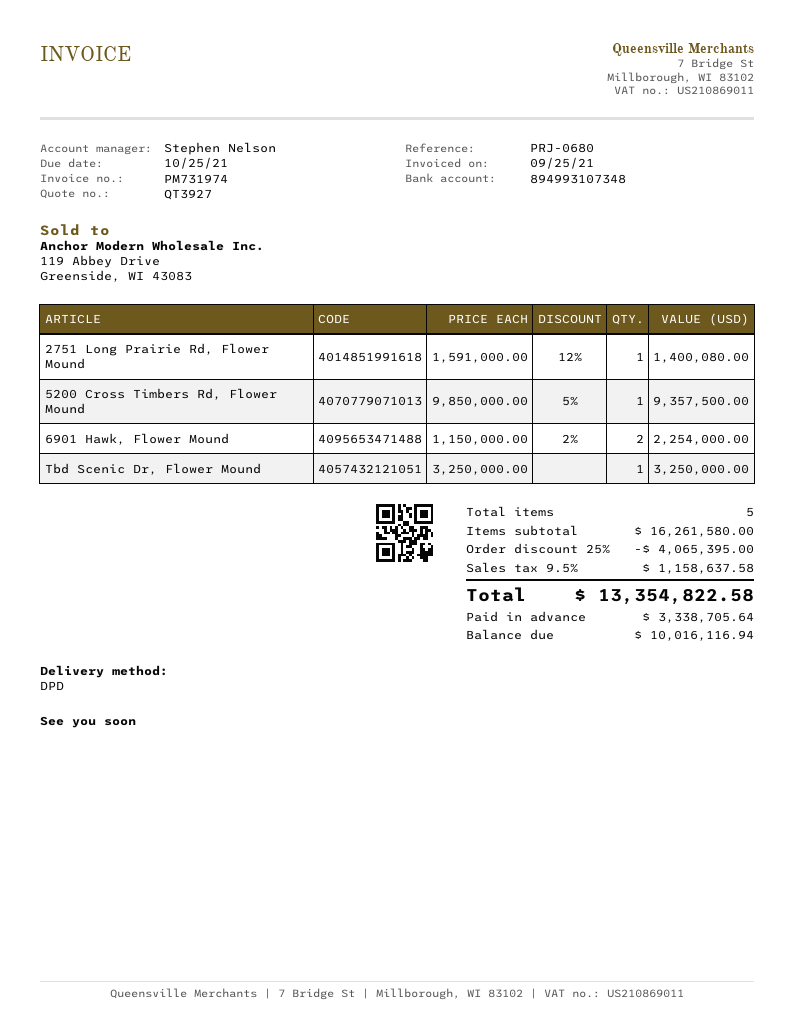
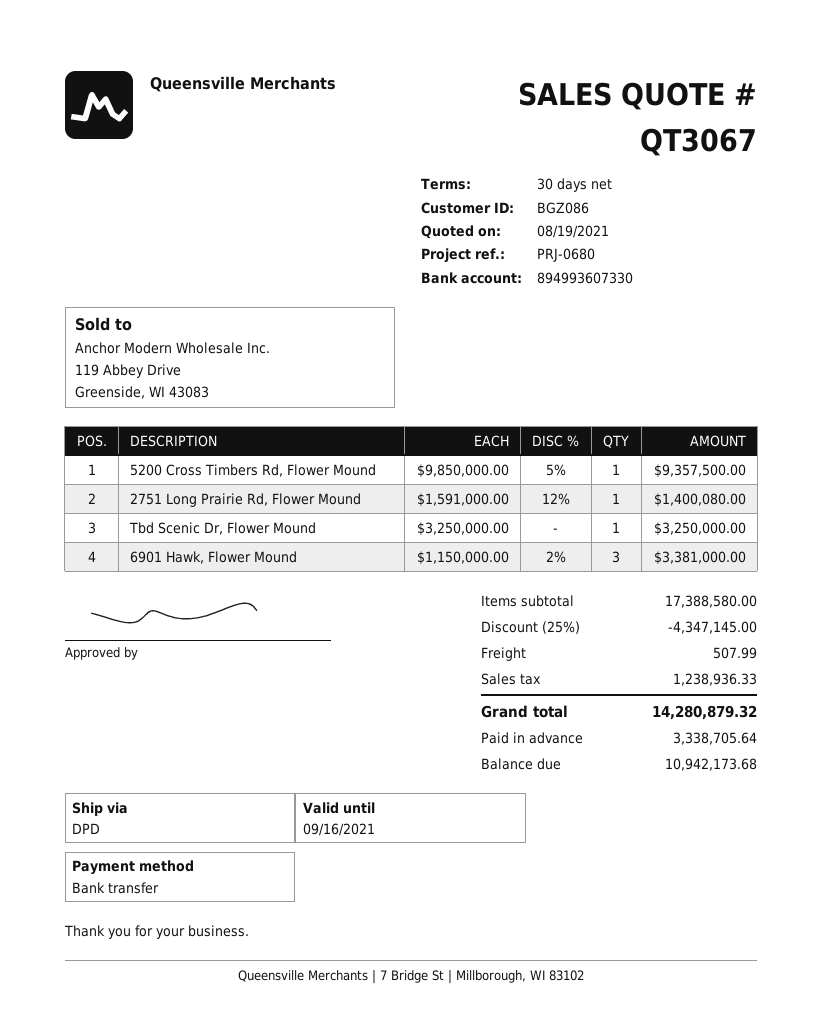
quote number: QT3927 -> QT3067
bank account: 894993107348 -> 894993607330
6901 Hawk, Flower Mound: 2 x 1150000.00 - 2% = 2254000.00 -> 3 x 1150000.00 - 2% = 3381000.00
subtotal: 16261580.00 -> 17388580.00
discount: 25% = 4065395.00 -> 25% = 4347145.00
shipping: none -> 507.99
tax: 1158637.58 -> 1238936.33
total: 13354822.58 -> 14280879.32
balance: 10016116.94 -> 10942173.68

